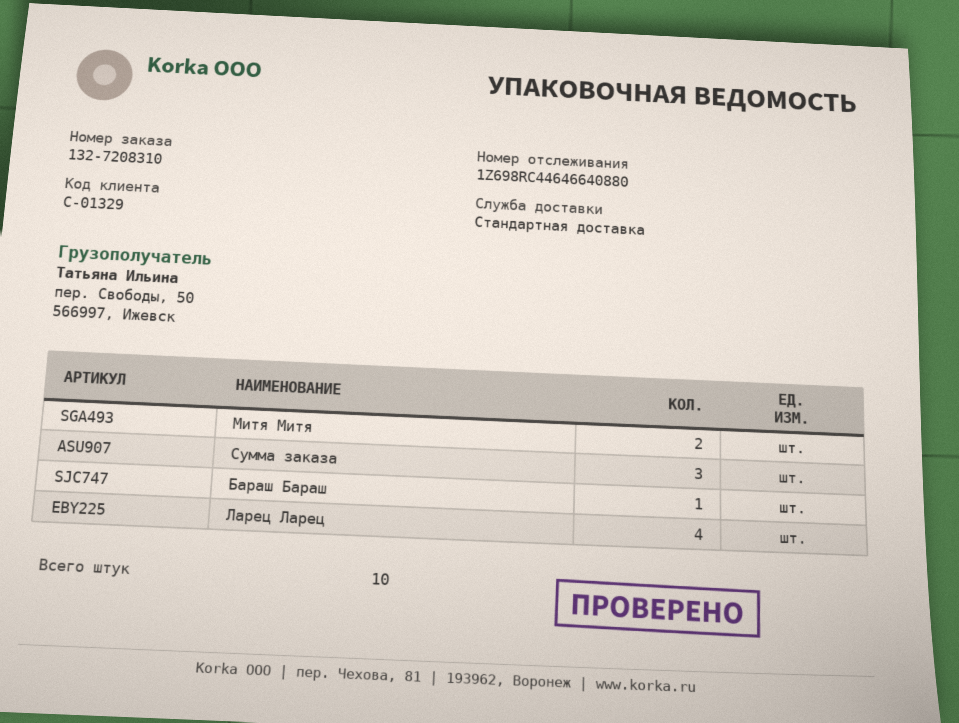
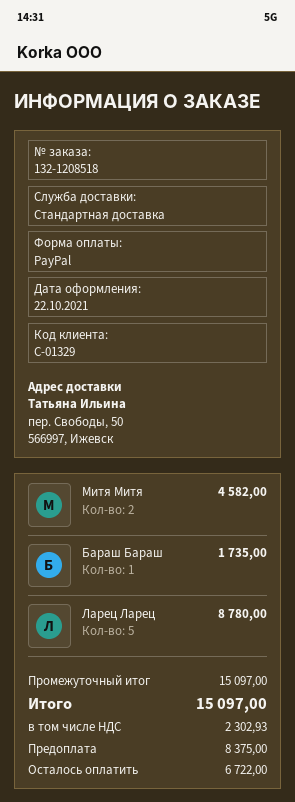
order number: 132-7208310 -> 132-1208518
Сумма заказа: 3 -> none
Ларец Ларец: 4 -> 5

